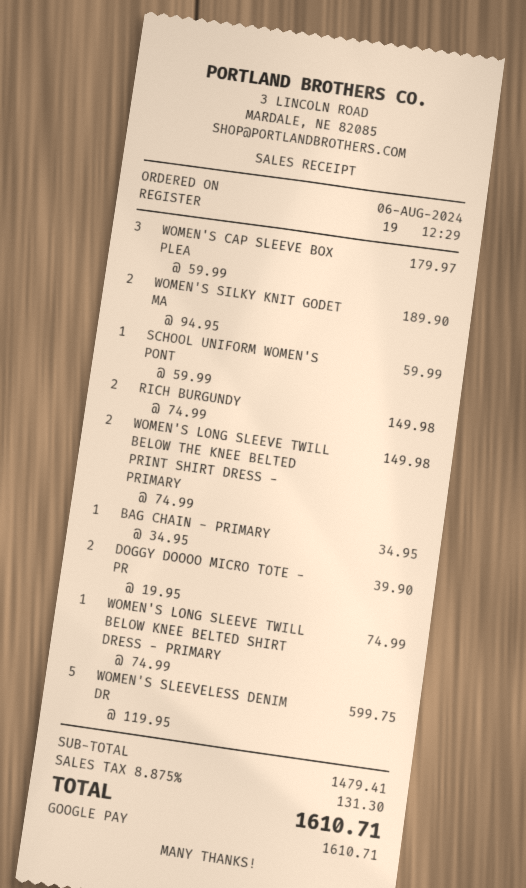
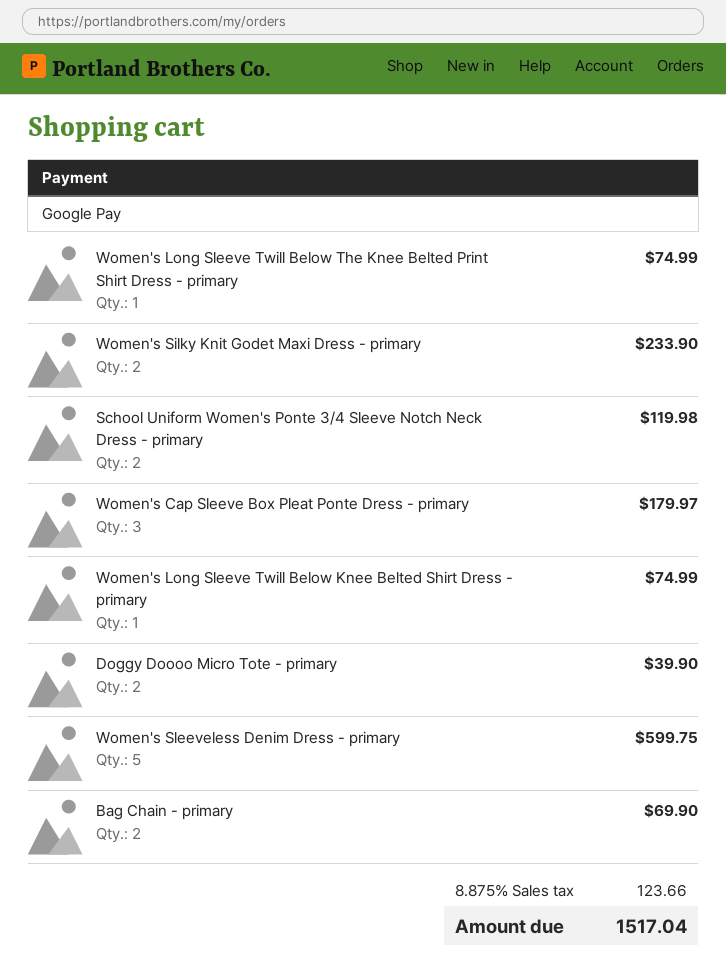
WOMEN'S SILKY KNIT GODET MA: 2 for 189.90 -> 2 for 233.90
SCHOOL UNIFORM WOMEN'S PONT: 1 for 59.99 -> 2 for 119.98
RICH BURGUNDY: 2 for 149.98 -> none
WOMEN'S LONG SLEEVE TWILL BELOW THE KNEE BELTED PRINT SHIRT DRESS - PRIMARY: 2 for 149.98 -> 1 for 74.99
BAG CHAIN - PRIMARY: 1 for 34.95 -> 2 for 69.90
tax: 8.875% = 131.30 -> 8.875% = 123.66
total: 1610.71 -> 1517.04

